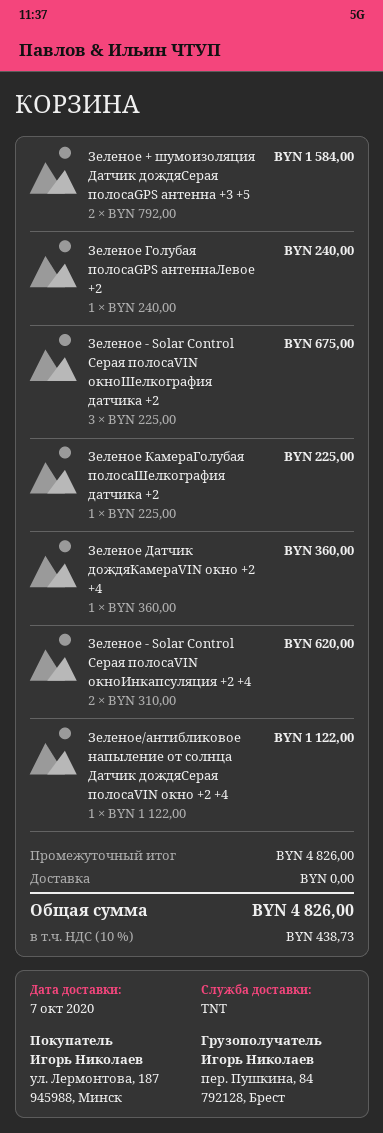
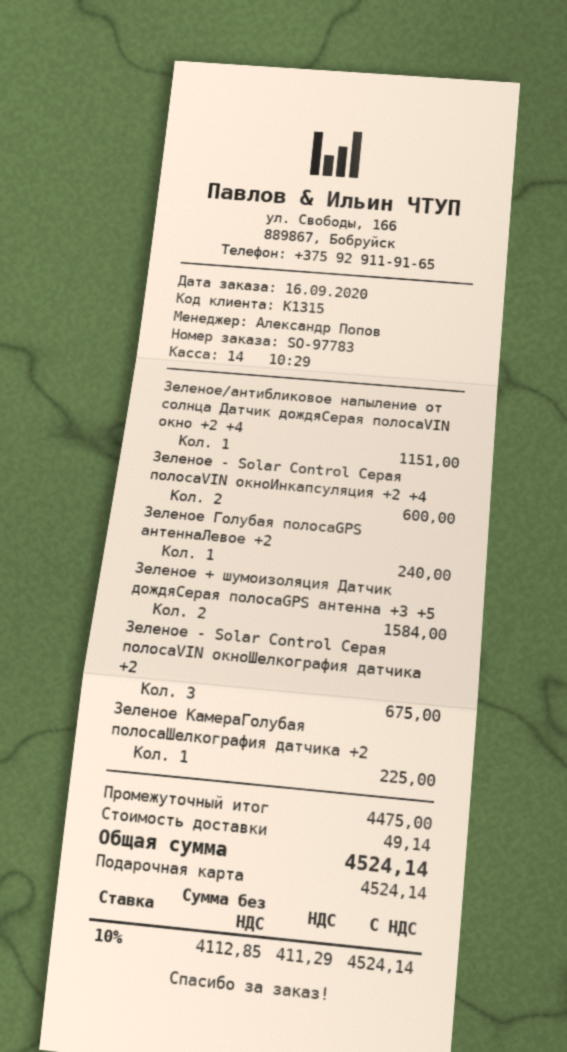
Зеленое Датчик дождяКамераVIN окно +2 +4: 1 for 360.00 -> none
Зеленое - Solar Control Серая полосаVIN окноИнкапсуляция +2 +4: 2 for 620.00 -> 2 for 600.00
Зеленое/антибликовое напыление от солнца Датчик дождяСерая полосаVIN окно +2 +4: 1 for 1122.00 -> 1 for 1151.00
subtotal: 4826.00 -> 4475.00
shipping: 0.00 -> 49.14
tax: 10% = 438.73 -> 10% = 411.29
total: 4826.00 -> 4524.14

